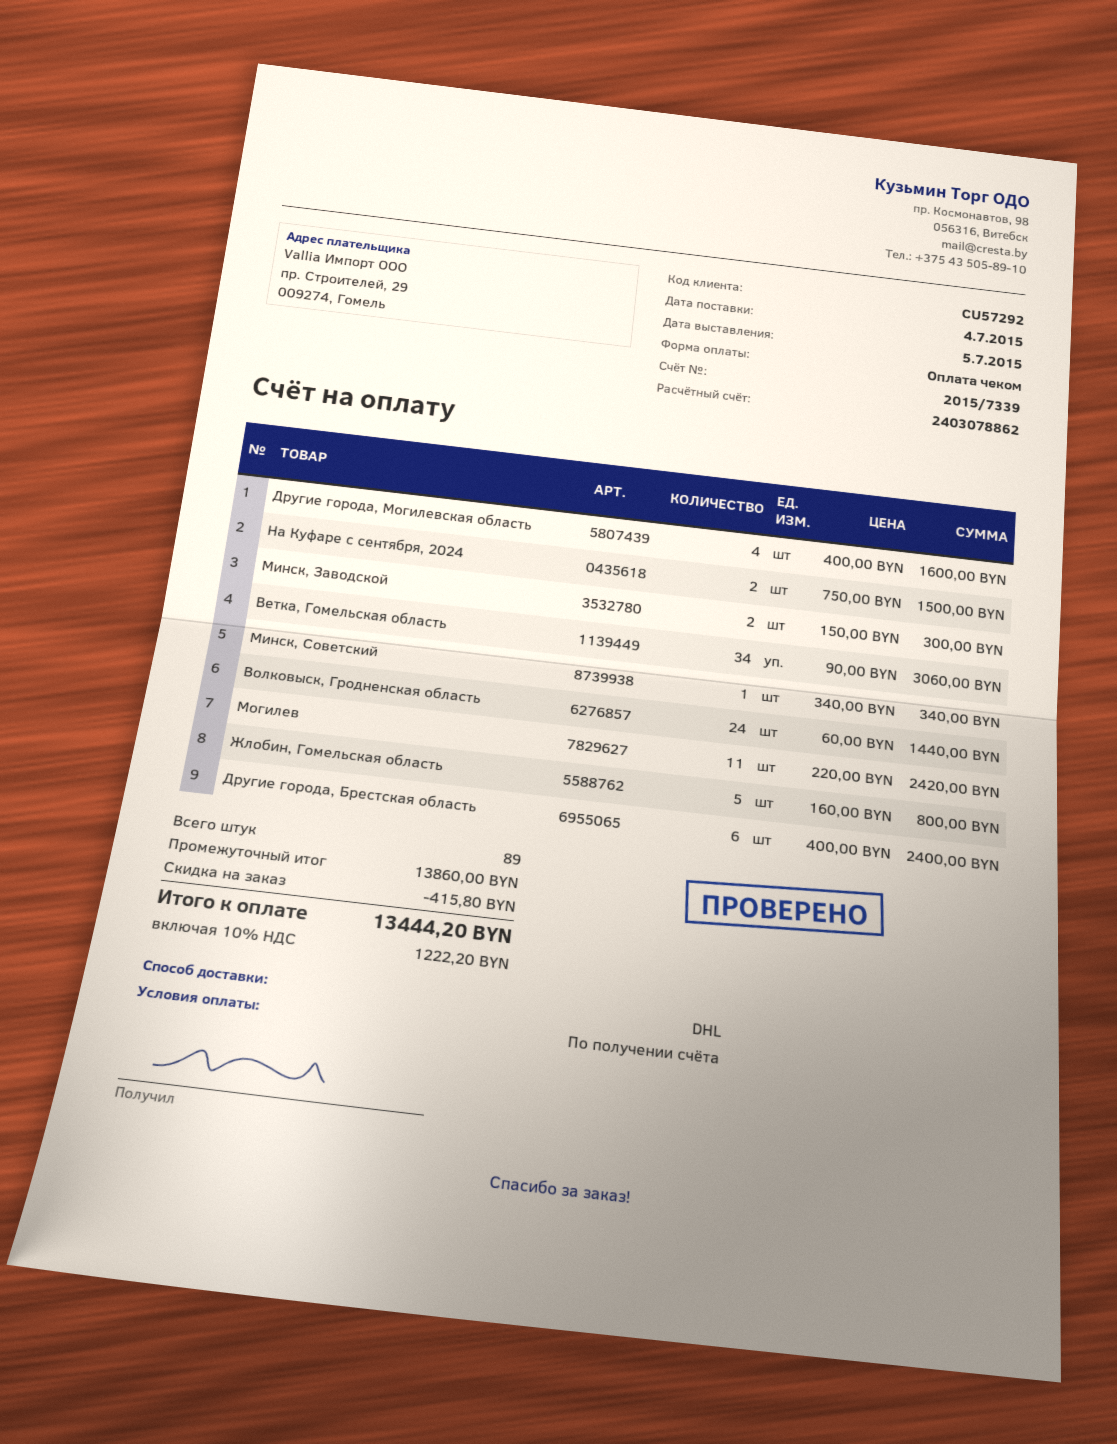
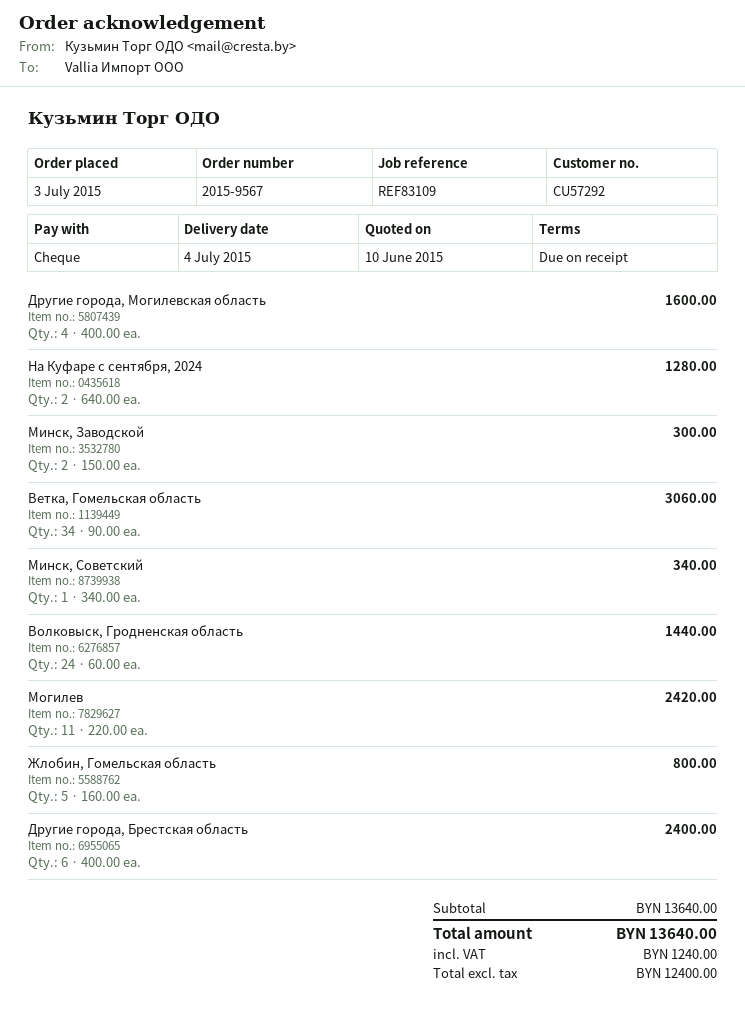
На Куфаре с сентября, 2024: 2 x 750.00 = 1500.00 -> 2 x 640.00 = 1280.00
subtotal: 13860.00 -> 13640.00
discount: 415.80 -> none
tax: 1222.20 -> 1240.00
total: 13444.20 -> 13640.00

